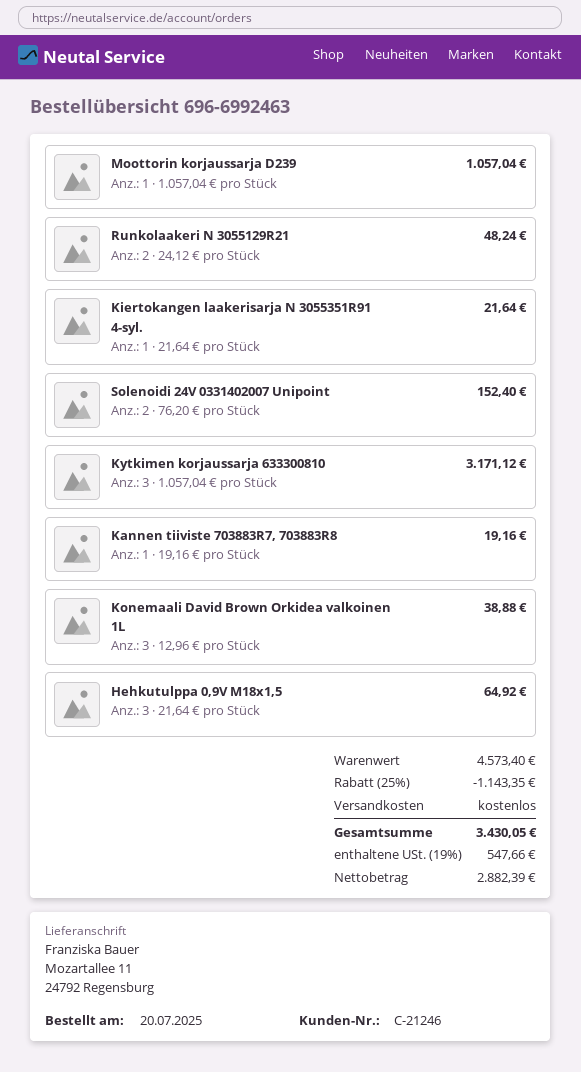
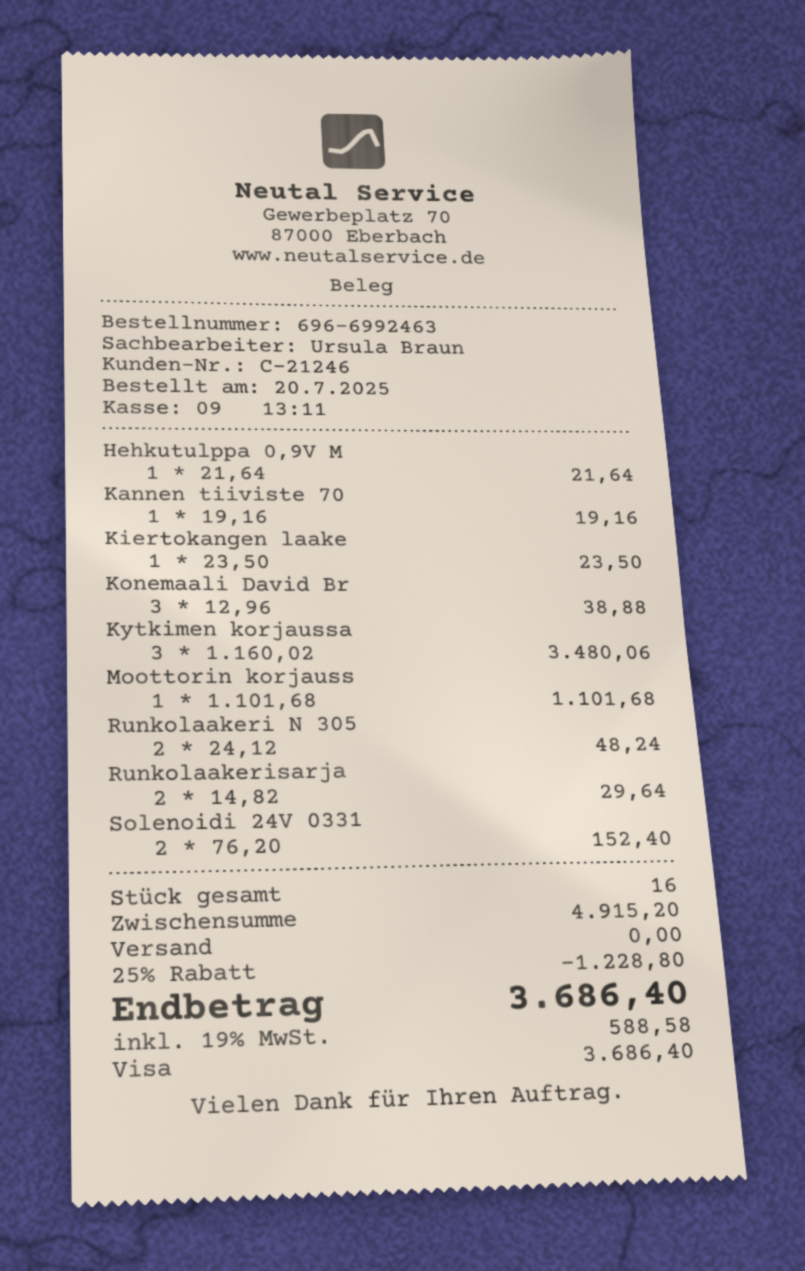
Moottorin korjaussarja D239: 1 x 1057.04 = 1057.04 -> 1 x 1101.68 = 1101.68
Kiertokangen laakerisarja N 3055351R91 4-syl.: 1 x 21.64 = 21.64 -> 1 x 23.50 = 23.50
Kytkimen korjaussarja 633300810: 3 x 1057.04 = 3171.12 -> 3 x 1160.02 = 3480.06
Hehkutulppa 0,9V M18x1,5: 3 x 21.64 = 64.92 -> 1 x 21.64 = 21.64
Runkolaakerisarja: none -> 2 x 14.82 = 29.64
subtotal: 4573.40 -> 4915.20
discount: 25% = 1143.35 -> 25% = 1228.80
tax: 19% = 547.66 -> 19% = 588.58
total: 3430.05 -> 3686.40

